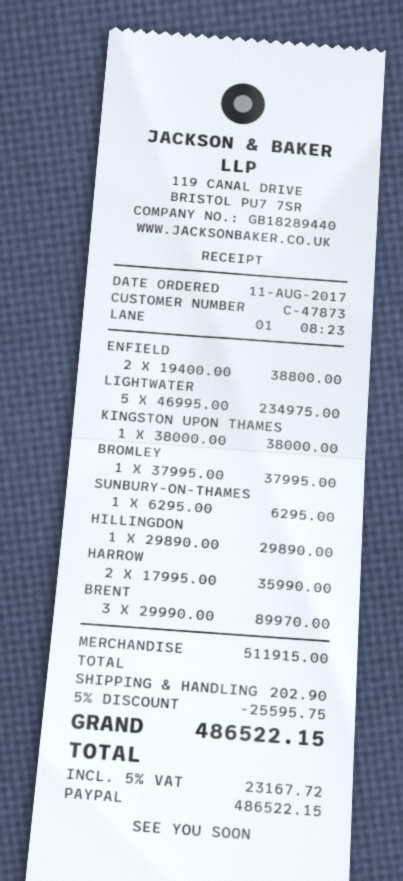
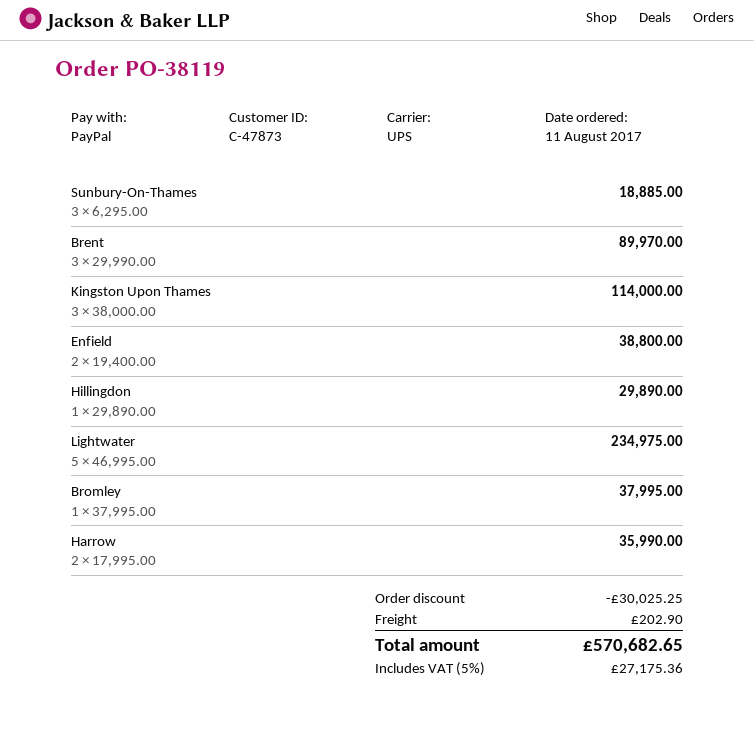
KINGSTON UPON THAMES: 1 x 38000.00 = 38000.00 -> 3 x 38000.00 = 114000.00
SUNBURY-ON-THAMES: 1 x 6295.00 = 6295.00 -> 3 x 6295.00 = 18885.00
discount: 25595.75 -> 30025.25
tax: 5% = 23167.72 -> 5% = 27175.36
total: 486522.15 -> 570682.65

